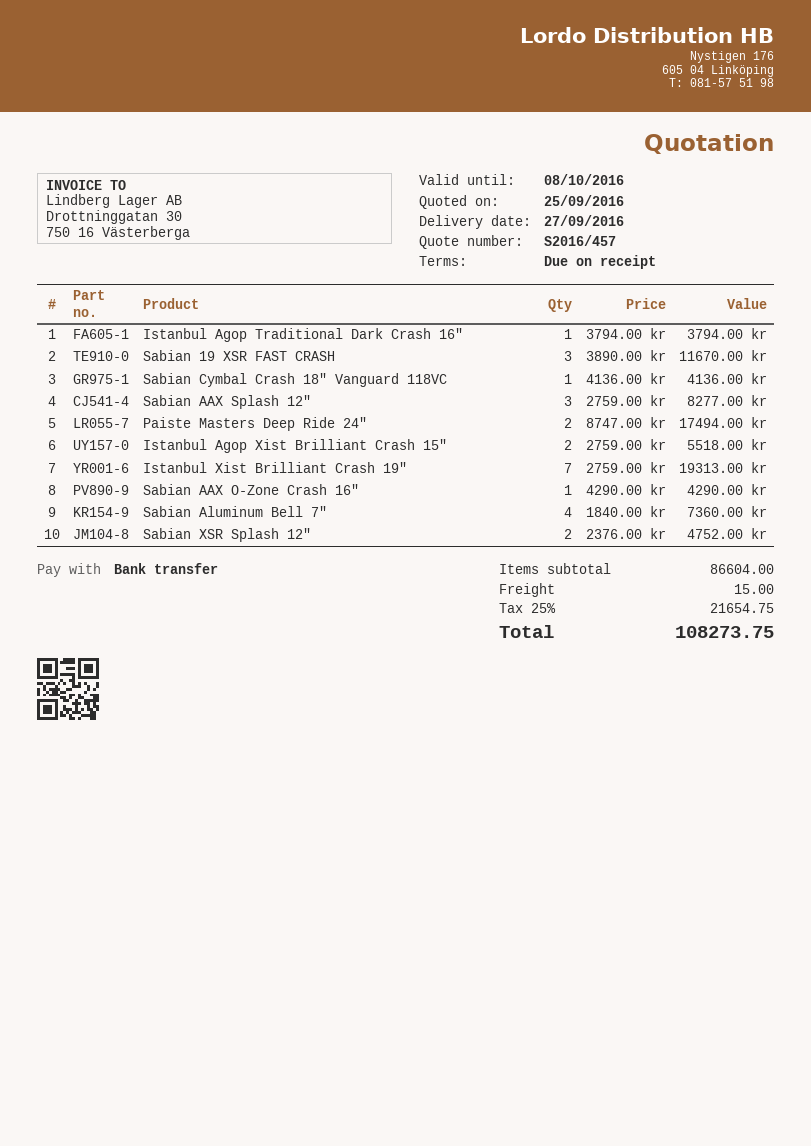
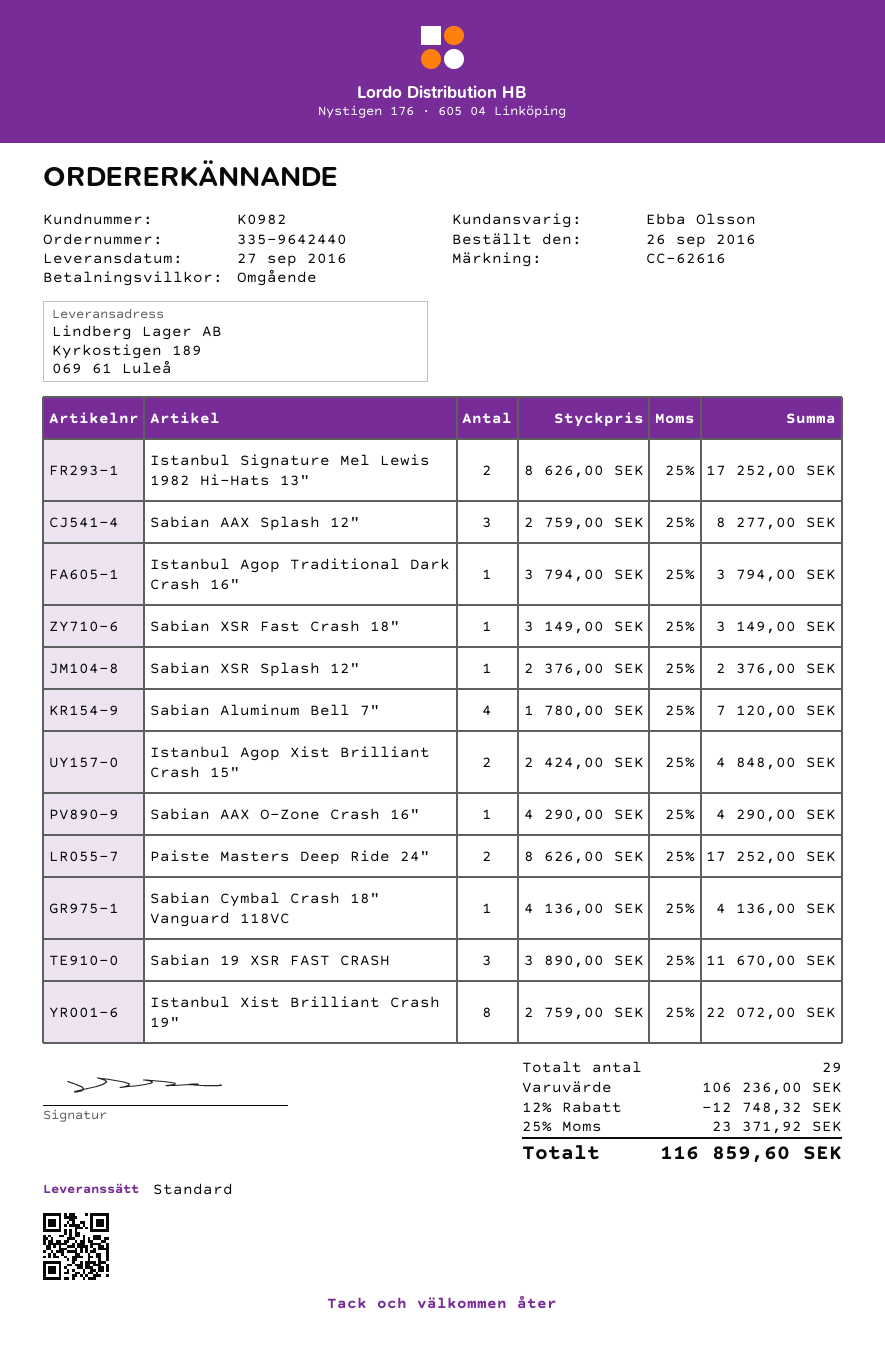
Paiste Masters Deep Ride 24": 2 x 8747.00 = 17494.00 -> 2 x 8626.00 = 17252.00
Istanbul Agop Xist Brilliant Crash 15": 2 x 2759.00 = 5518.00 -> 2 x 2424.00 = 4848.00
Istanbul Xist Brilliant Crash 19": 7 x 2759.00 = 19313.00 -> 8 x 2759.00 = 22072.00
Sabian Aluminum Bell 7": 4 x 1840.00 = 7360.00 -> 4 x 1780.00 = 7120.00
Sabian XSR Splash 12": 2 x 2376.00 = 4752.00 -> 1 x 2376.00 = 2376.00
Istanbul Signature Mel Lewis 1982 Hi-Hats 13": none -> 2 x 8626.00 = 17252.00
Sabian XSR Fast Crash 18": none -> 1 x 3149.00 = 3149.00
subtotal: 86604.00 -> 106236.00
discount: none -> 12% = 12748.32
shipping: 15.00 -> none
tax: 25% = 21654.75 -> 25% = 23371.92
total: 108273.75 -> 116859.60

